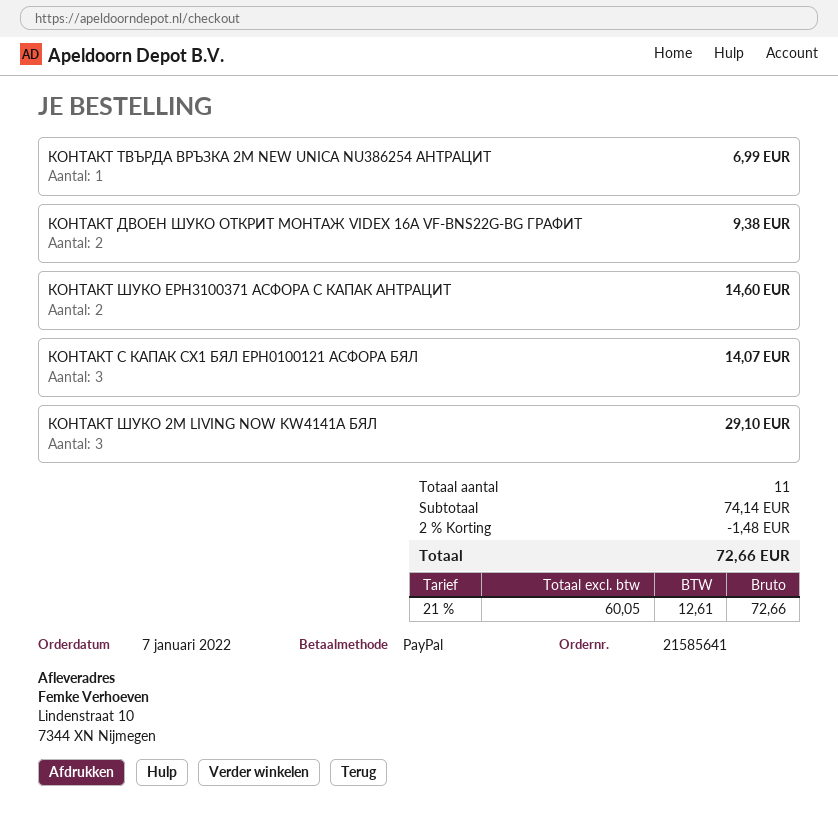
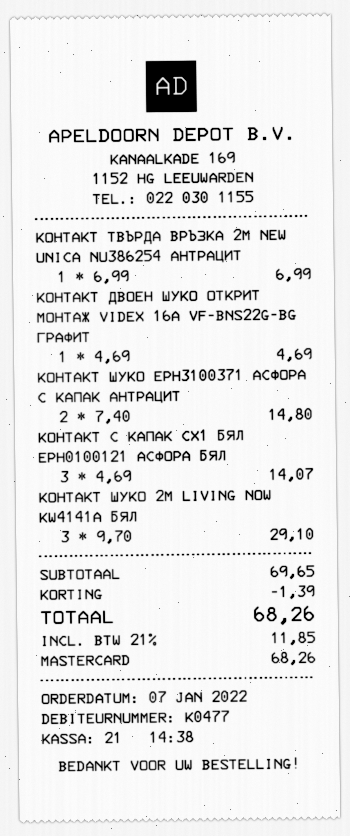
payment method: PayPal -> Mastercard
КОНТАКТ ДВОЕН ШУКО ОТКРИТ МОНТАЖ VIDEX 16А VF-BNS22G-BG ГРАФИТ: 2 for 9.38 -> 1 for 4.69
КОНТАКТ ШУКО EPH3100371 АСФОРА С КАПАК АНТРАЦИТ: 2 for 14.60 -> 2 for 14.80
subtotal: 74.14 -> 69.65
discount: 1.48 -> 1.39
tax: 21% = 12.61 -> 21% = 11.85
total: 72.66 -> 68.26

